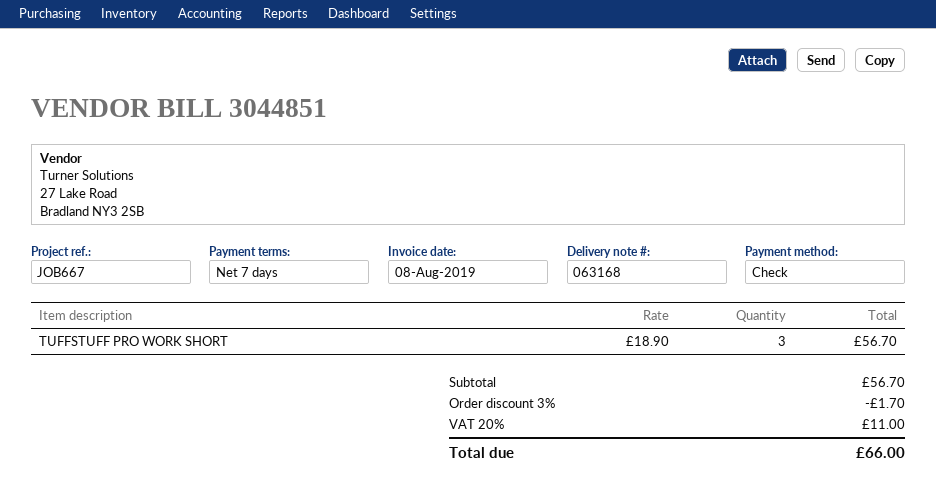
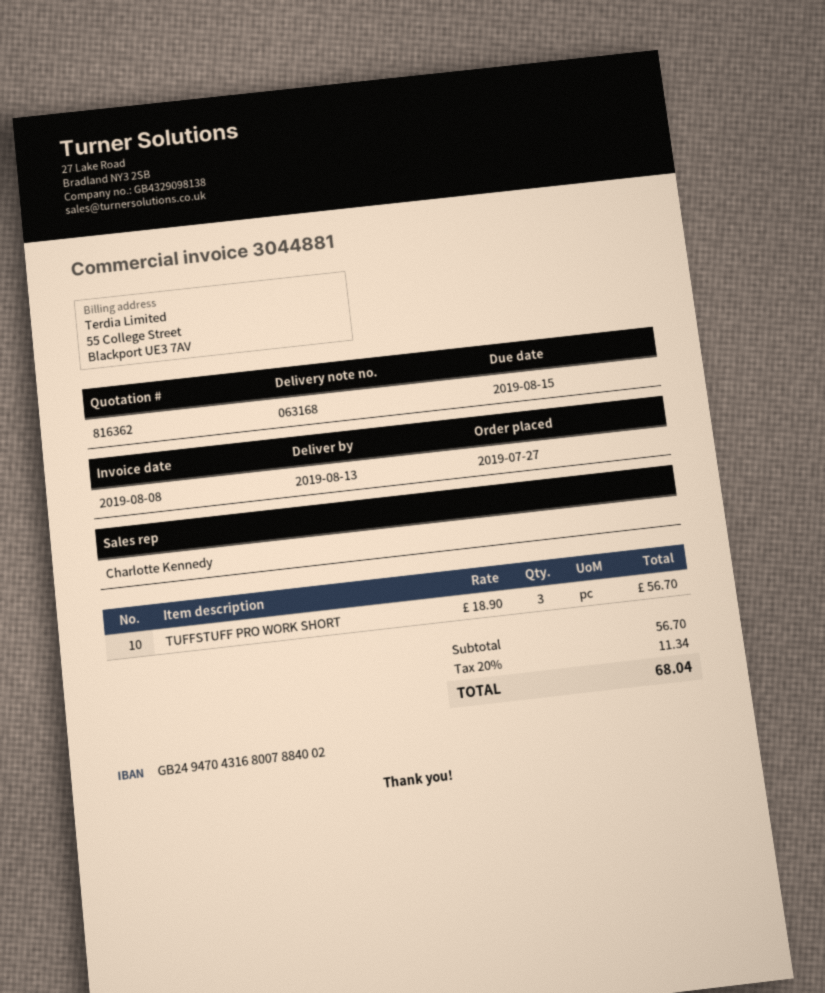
invoice number: 3044851 -> 3044881
discount: 3% = 1.70 -> none
tax: 20% = 11.00 -> 20% = 11.34
total: 66.00 -> 68.04

